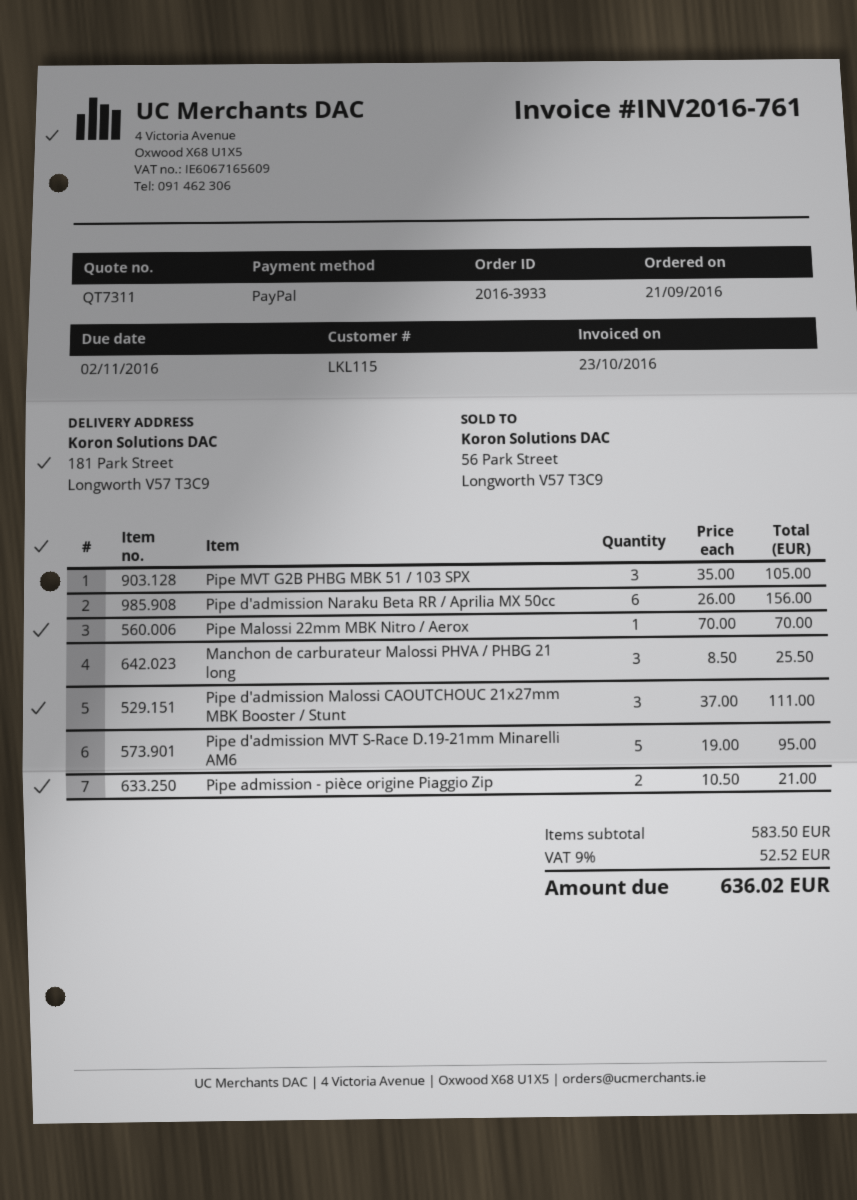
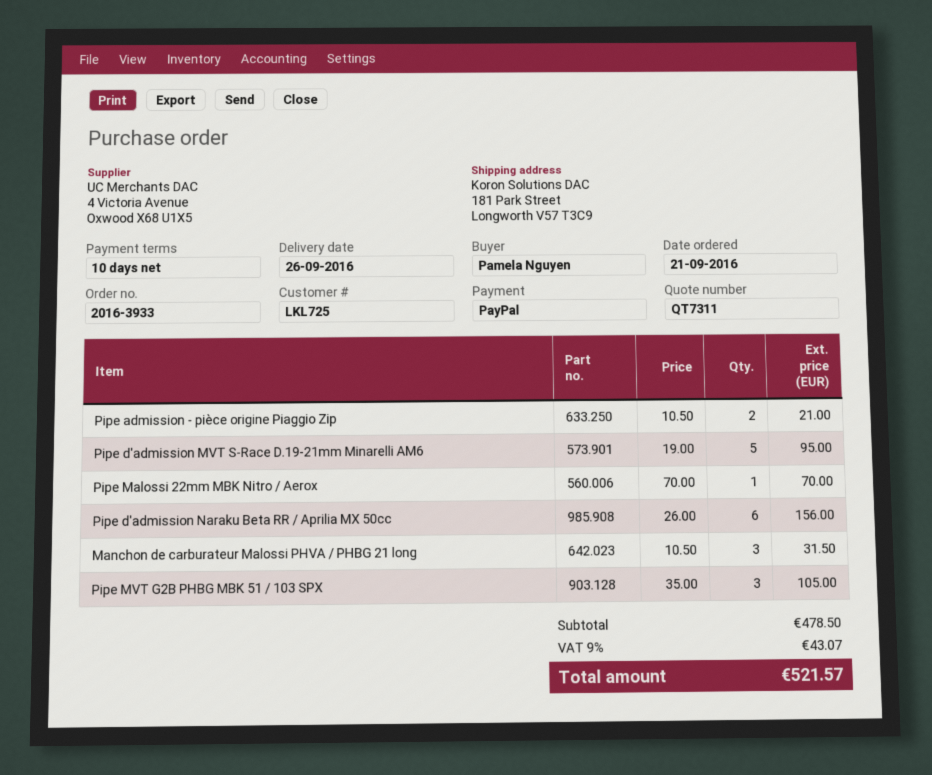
customer number: LKL115 -> LKL725
Manchon de carburateur Malossi PHVA / PHBG 21 long: 3 x 8.50 = 25.50 -> 3 x 10.50 = 31.50
Pipe d'admission Malossi CAOUTCHOUC 21x27mm MBK Booster / Stunt: 3 x 37.00 = 111.00 -> none
subtotal: 583.50 -> 478.50
tax: 9% = 52.52 -> 9% = 43.07
total: 636.02 -> 521.57

